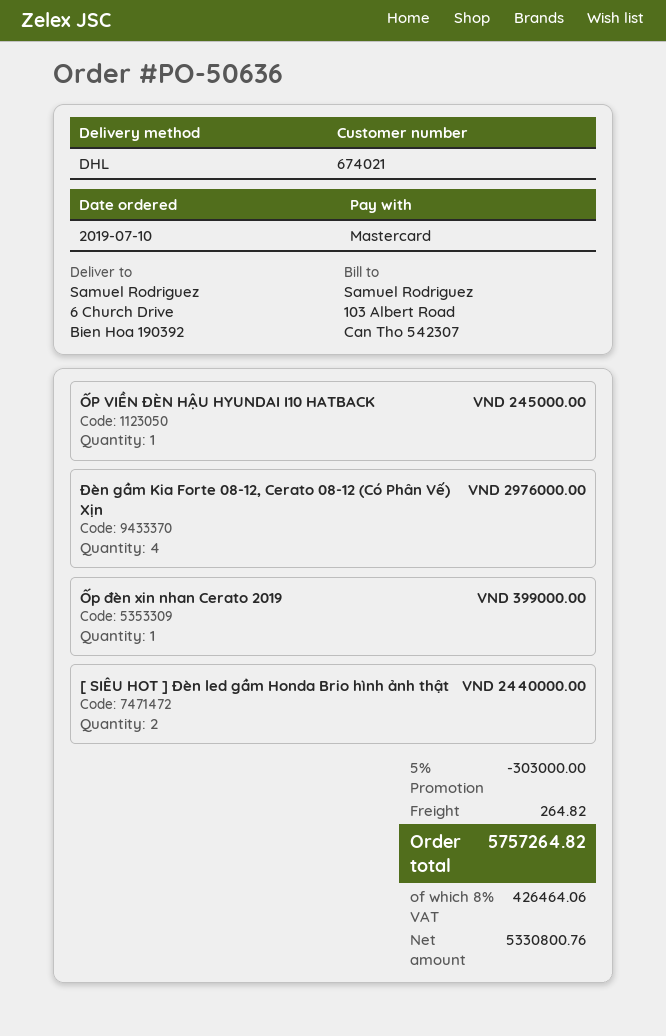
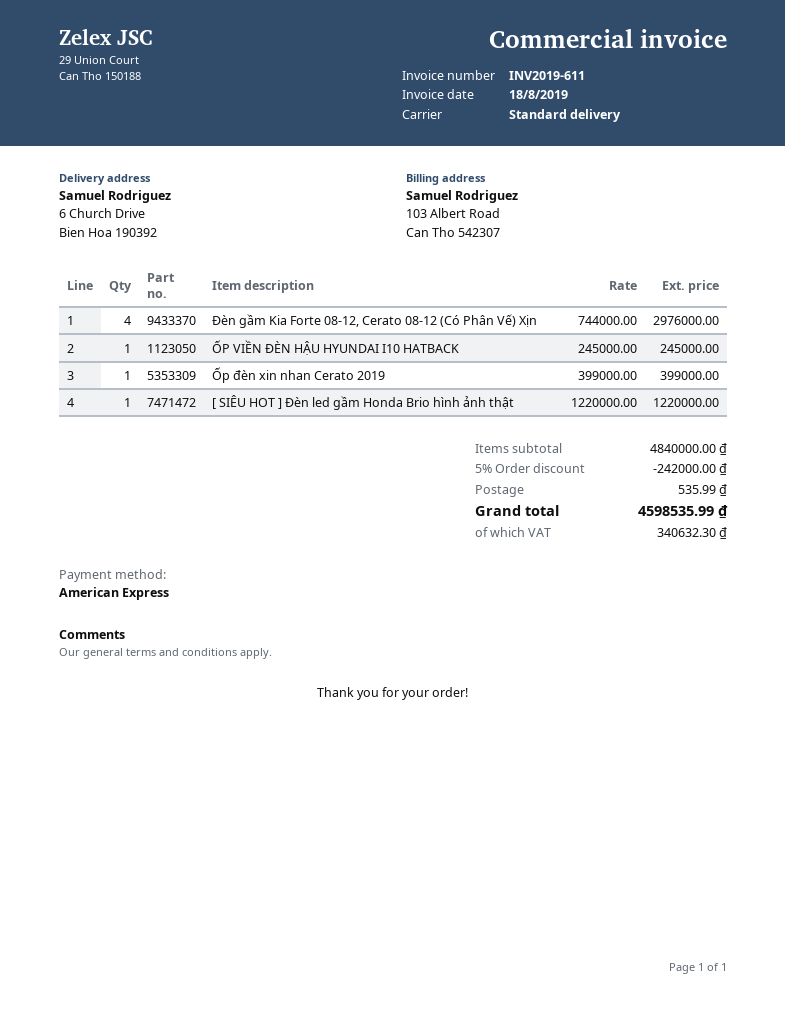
payment method: Mastercard -> American Express
shipping method: DHL -> standard
[ SIÊU HOT ] Đèn led gầm Honda Brio hình ảnh thật: 2 for 2440000.00 -> 1 for 1220000.00
discount: 5% = 303000.00 -> 5% = 242000.00
shipping: 264.82 -> 535.99
tax: 426464.06 -> 340632.30
total: 5757264.82 -> 4598535.99

